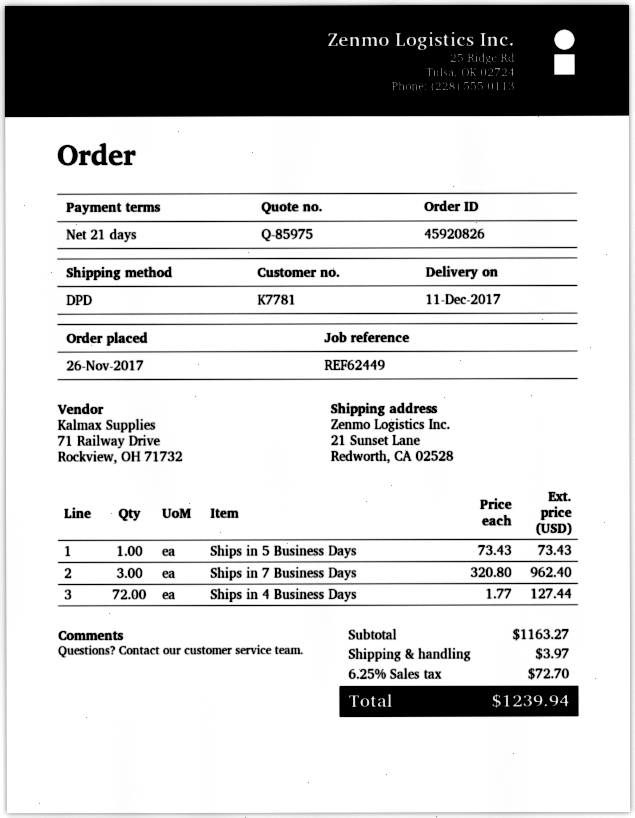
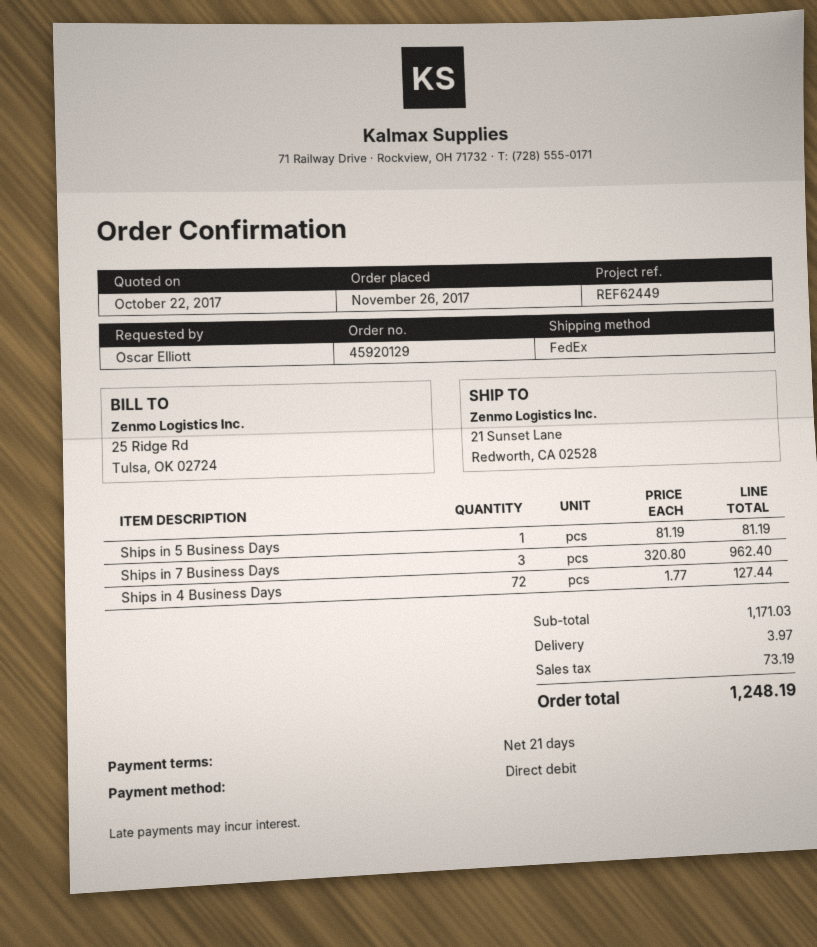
order number: 45920826 -> 45920129
shipping method: DPD -> FedEx
Ships in 5 Business Days: 1 x 73.43 = 73.43 -> 1 x 81.19 = 81.19
subtotal: 1163.27 -> 1171.03
tax: 72.70 -> 73.19
total: 1239.94 -> 1248.19

